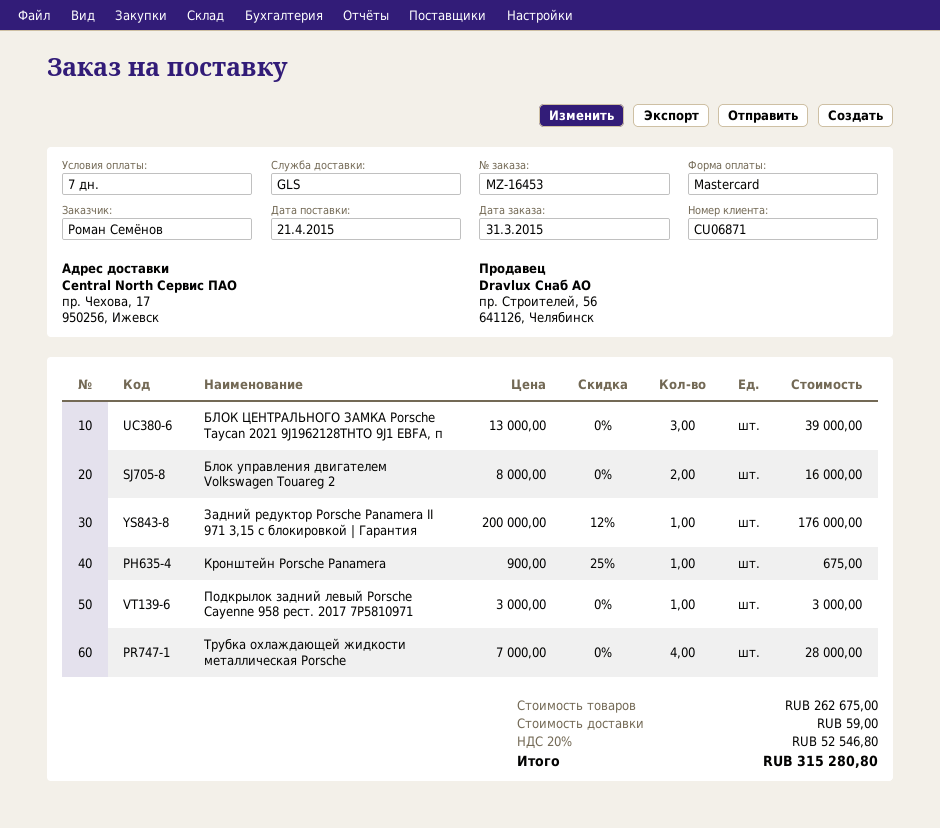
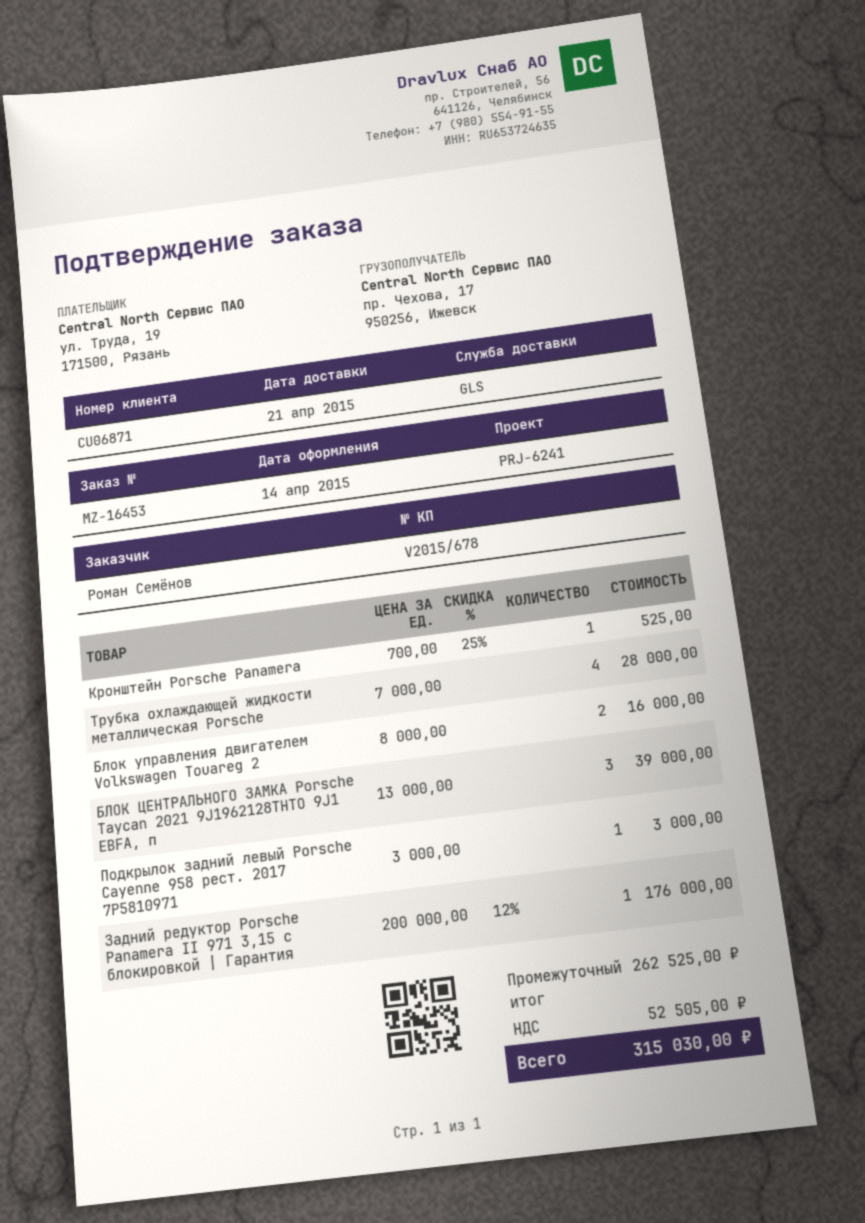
order date: 2015-03-31 -> 2015-04-14
Кронштейн Porsche Panamera: 1 x 900.00 - 25% = 675.00 -> 1 x 700.00 - 25% = 525.00
subtotal: 262675.00 -> 262525.00
shipping: 59.00 -> none
tax: 52546.80 -> 52505.00
total: 315280.80 -> 315030.00

